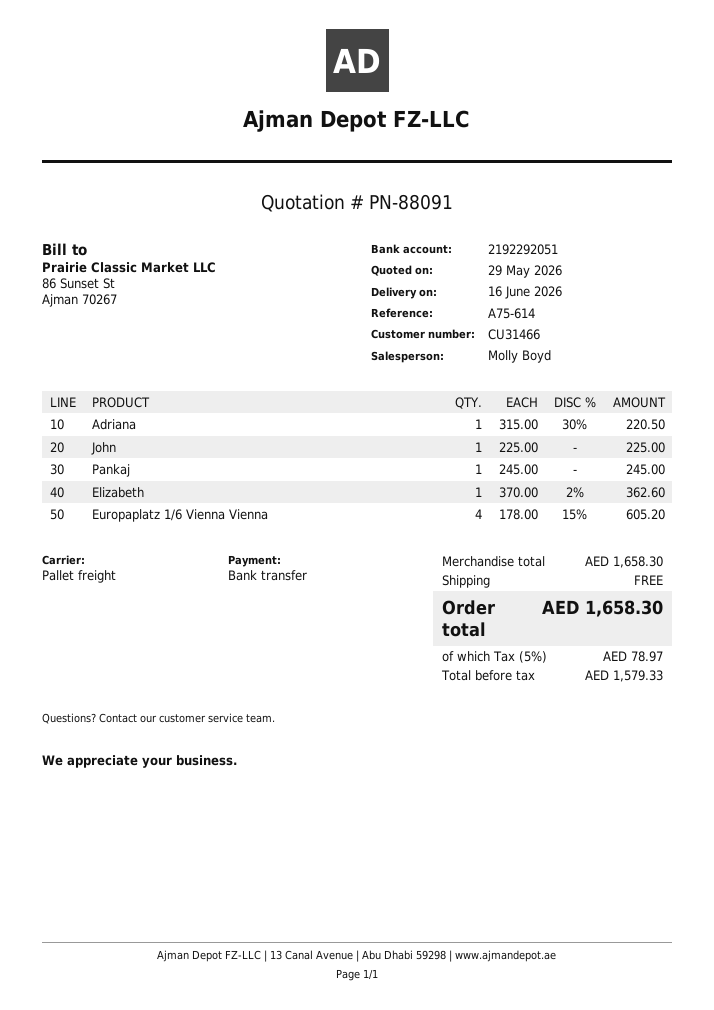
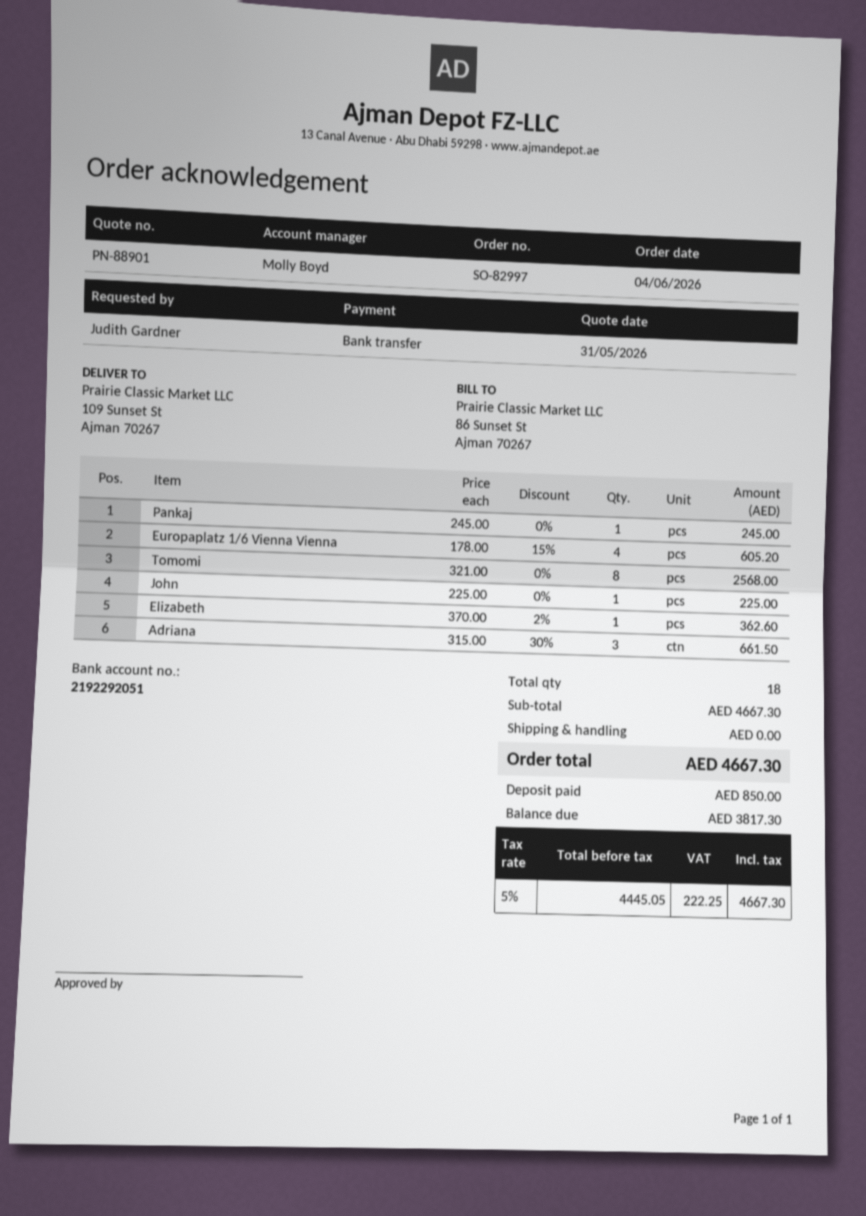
quote number: PN-88091 -> PN-88901
quote date: 2026-05-29 -> 2026-05-31
Adriana: 1 x 315.00 - 30% = 220.50 -> 3 x 315.00 - 30% = 661.50
Tomomi: none -> 8 x 321.00 = 2568.00
subtotal: 1658.30 -> 4667.30
net: 1579.33 -> 4445.05
tax: 5% = 78.97 -> 5% = 222.25
total: 1658.30 -> 4667.30

